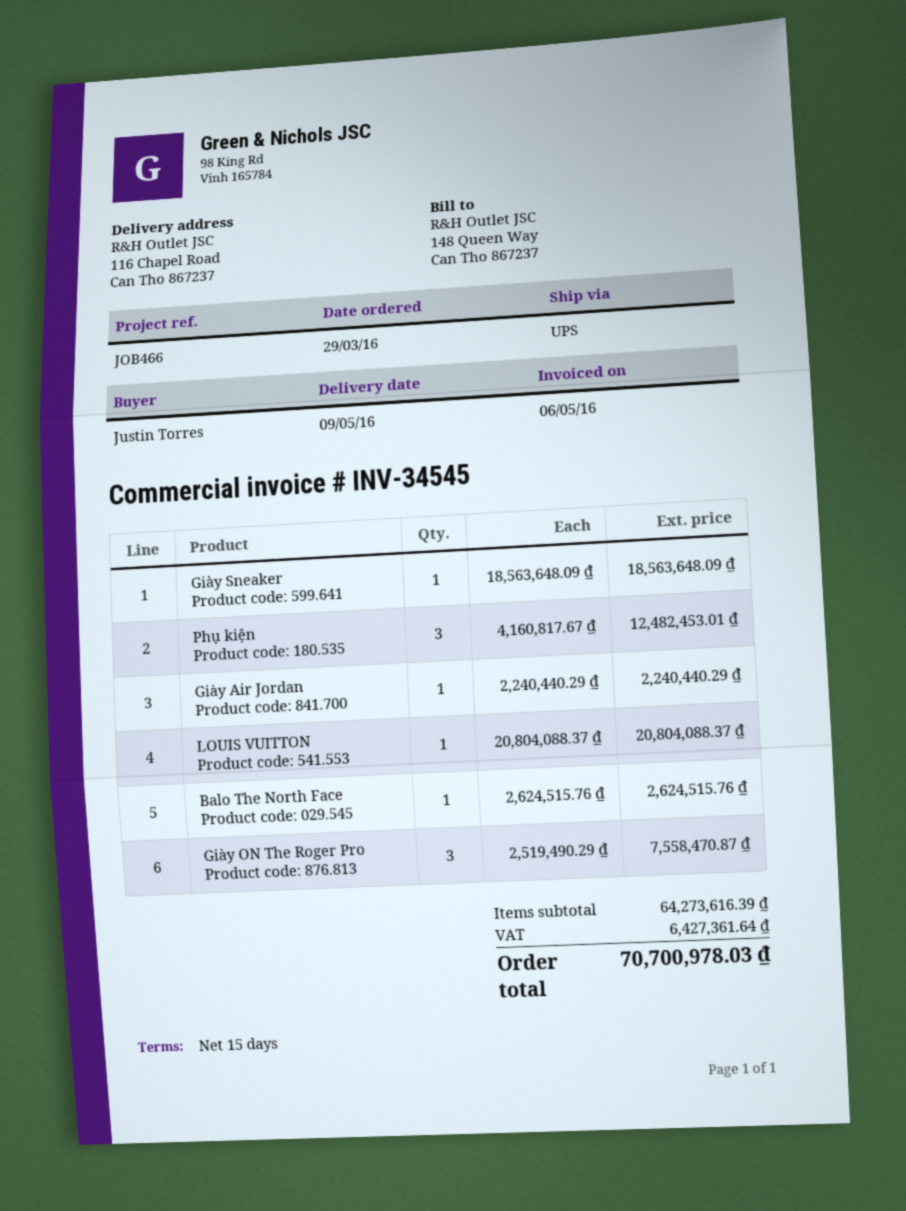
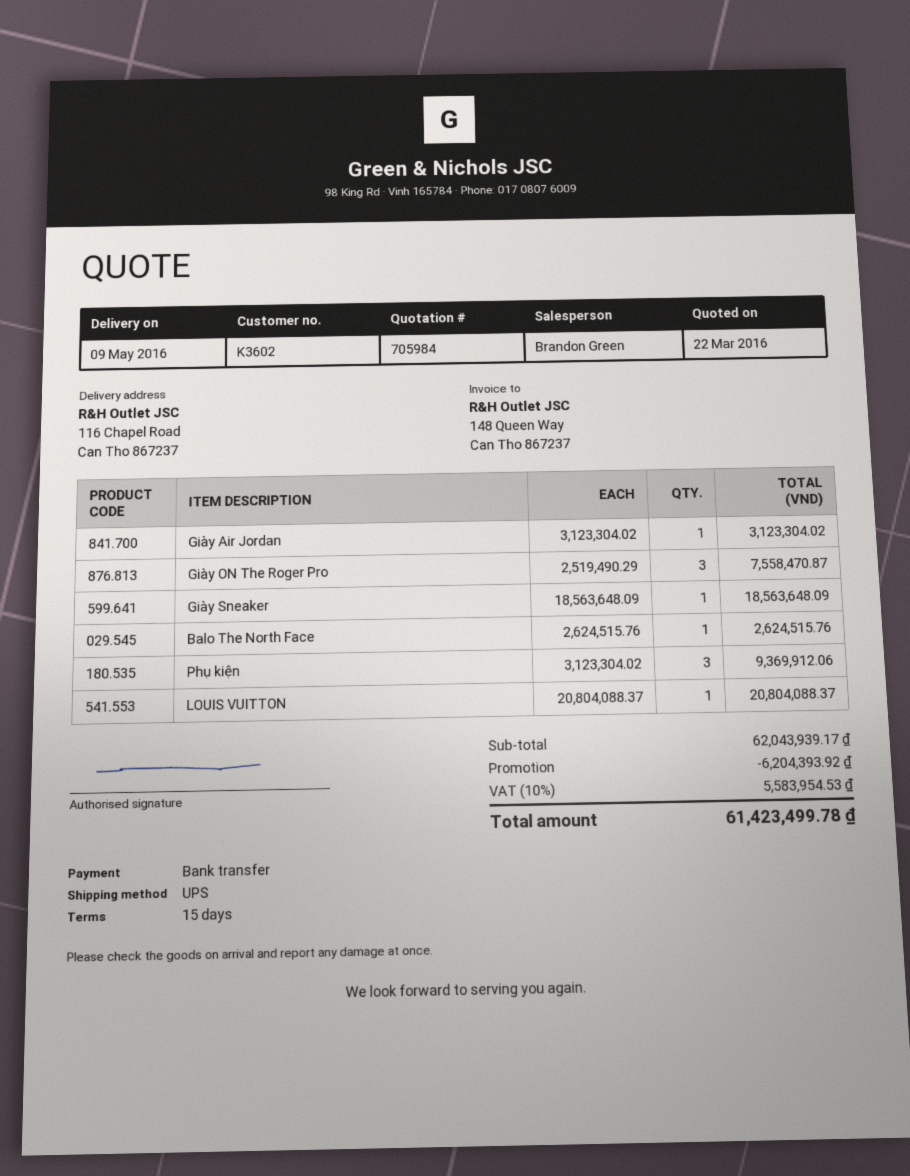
Phụ kiện: 3 x 4160817.67 = 12482453.01 -> 3 x 3123304.02 = 9369912.06
Giày Air Jordan: 1 x 2240440.29 = 2240440.29 -> 1 x 3123304.02 = 3123304.02
subtotal: 64273616.39 -> 62043939.17
discount: none -> 6204393.92
tax: 6427361.64 -> 5583954.53
total: 70700978.03 -> 61423499.78

